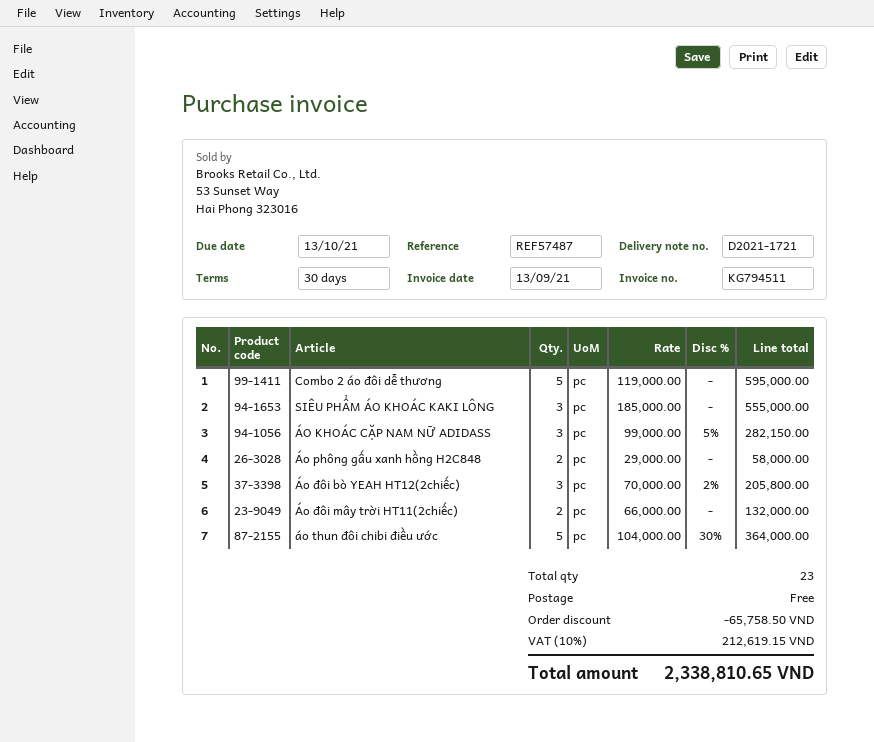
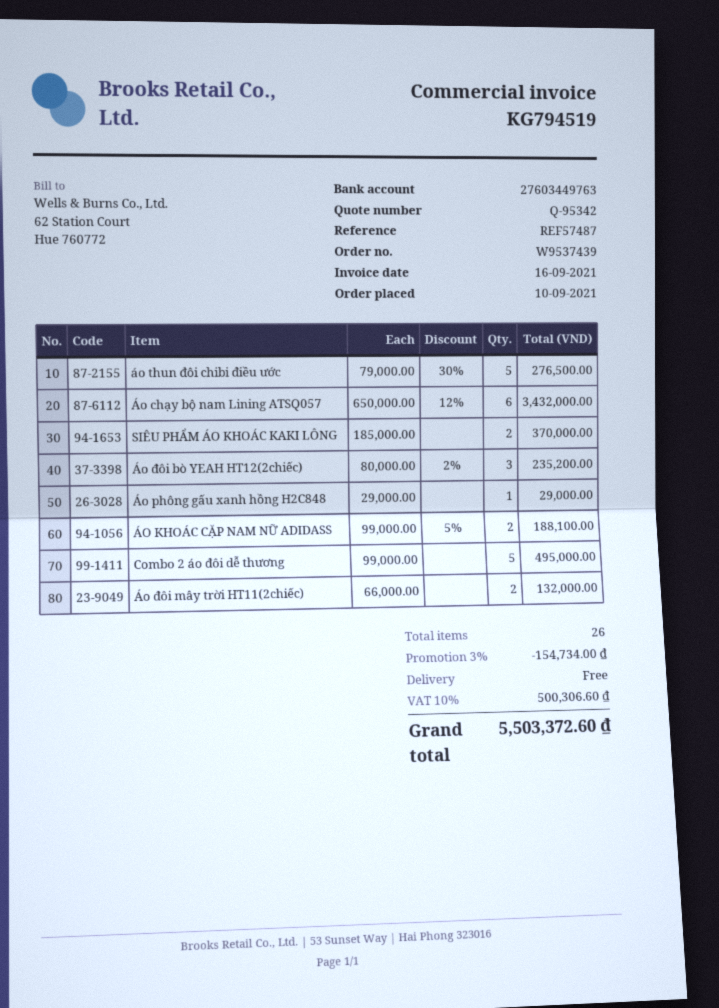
invoice number: KG794511 -> KG794519
invoice date: 2021-09-13 -> 2021-09-16
Combo 2 áo đôi dễ thương: 5 x 119000.00 = 595000.00 -> 5 x 99000.00 = 495000.00
SIÊU PHẨM ÁO KHOÁC KAKI LÔNG: 3 x 185000.00 = 555000.00 -> 2 x 185000.00 = 370000.00
ÁO KHOÁC CẶP NAM NỮ ADIDASS: 3 x 99000.00 - 5% = 282150.00 -> 2 x 99000.00 - 5% = 188100.00
Áo phông gấu xanh hồng H2C848: 2 x 29000.00 = 58000.00 -> 1 x 29000.00 = 29000.00
Áo đôi bò YEAH HT12(2chiếc): 3 x 70000.00 - 2% = 205800.00 -> 3 x 80000.00 - 2% = 235200.00
áo thun đôi chibi điều ước: 5 x 104000.00 - 30% = 364000.00 -> 5 x 79000.00 - 30% = 276500.00
Áo chạy bộ nam Lining ATSQ057: none -> 6 x 650000.00 - 12% = 3432000.00
total quantity: 23 -> 26
discount: 65758.50 -> 154734.00
tax: 10% = 212619.15 -> 10% = 500306.60
total: 2338810.65 -> 5503372.60

